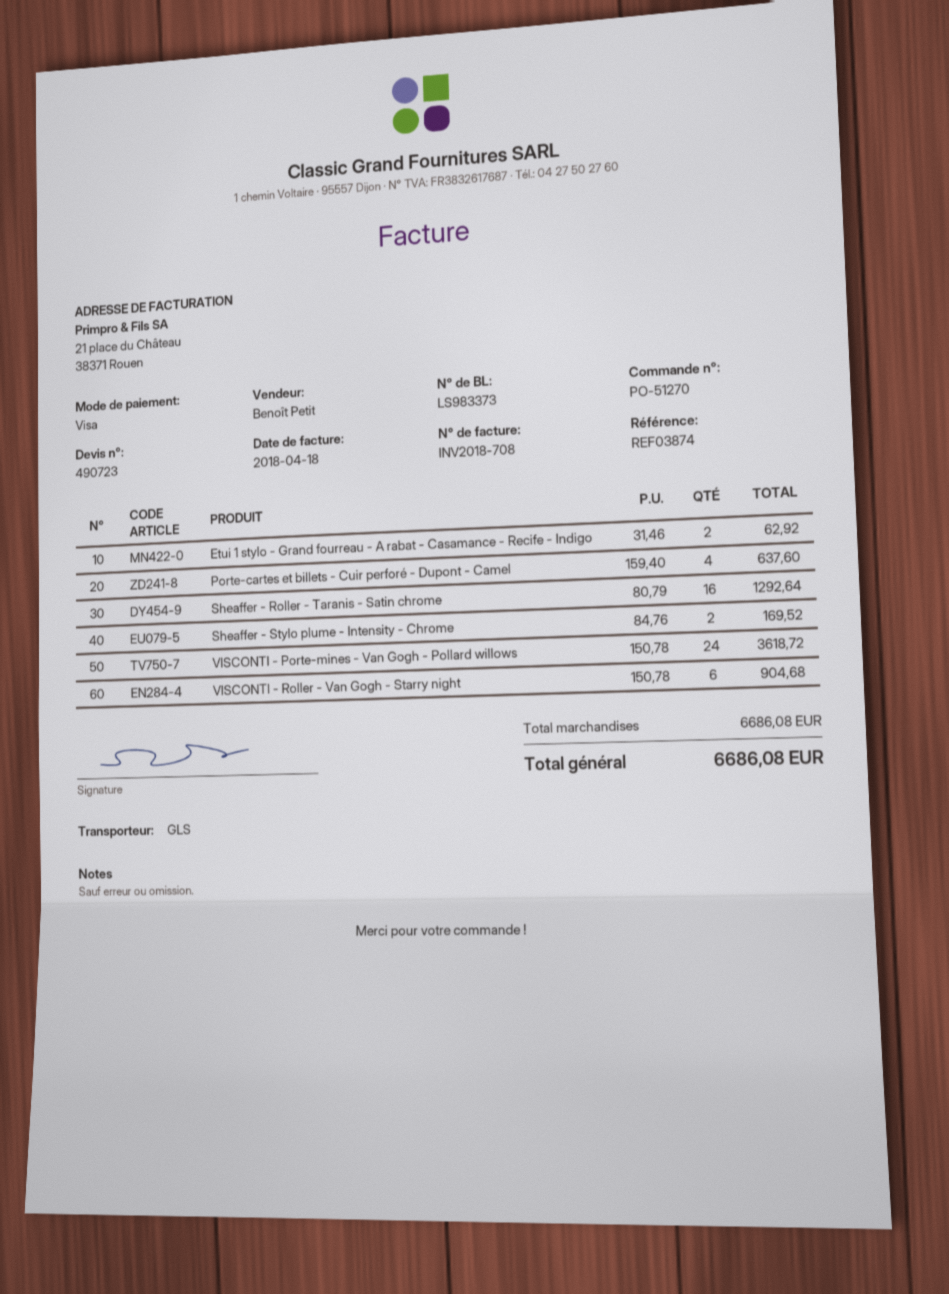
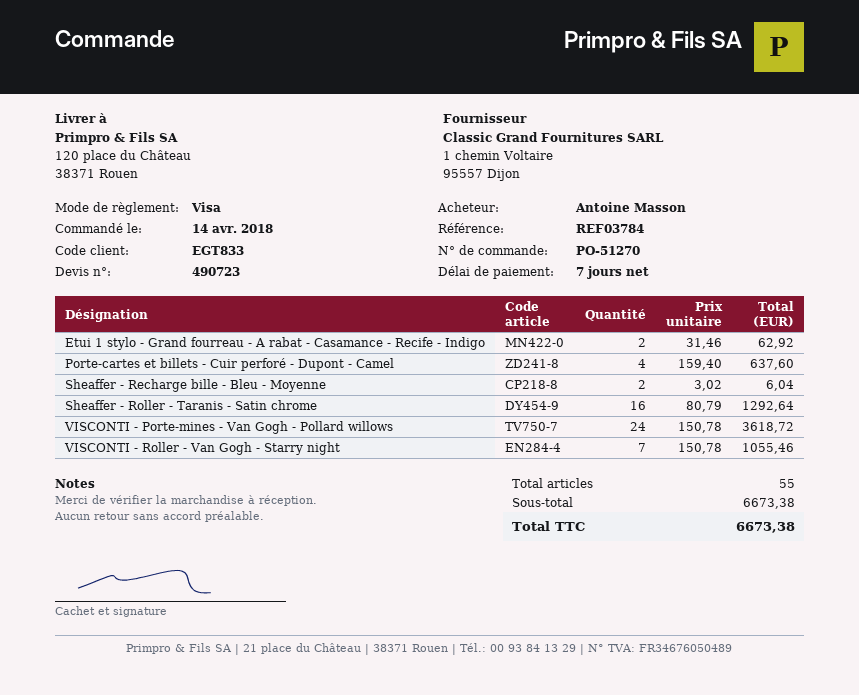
reference: REF03874 -> REF03784
Sheaffer - Stylo plume - Intensity - Chrome: 2 x 84.76 = 169.52 -> none
VISCONTI - Roller - Van Gogh - Starry night: 6 x 150.78 = 904.68 -> 7 x 150.78 = 1055.46
Sheaffer - Recharge bille - Bleu - Moyenne: none -> 2 x 3.02 = 6.04
subtotal: 6686.08 -> 6673.38
total: 6686.08 -> 6673.38

